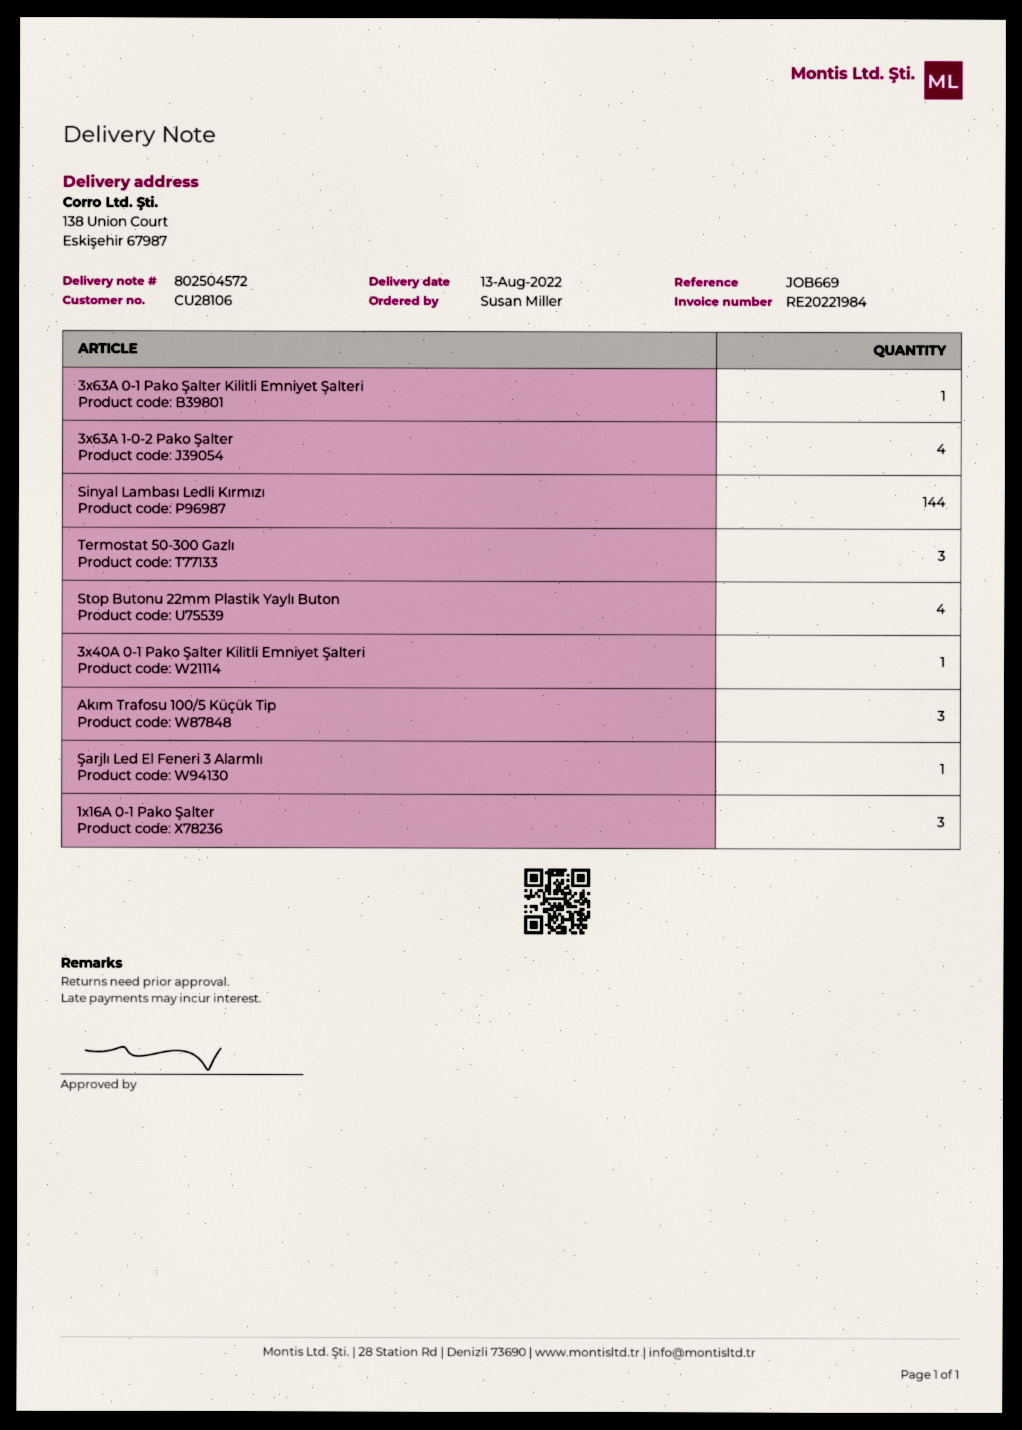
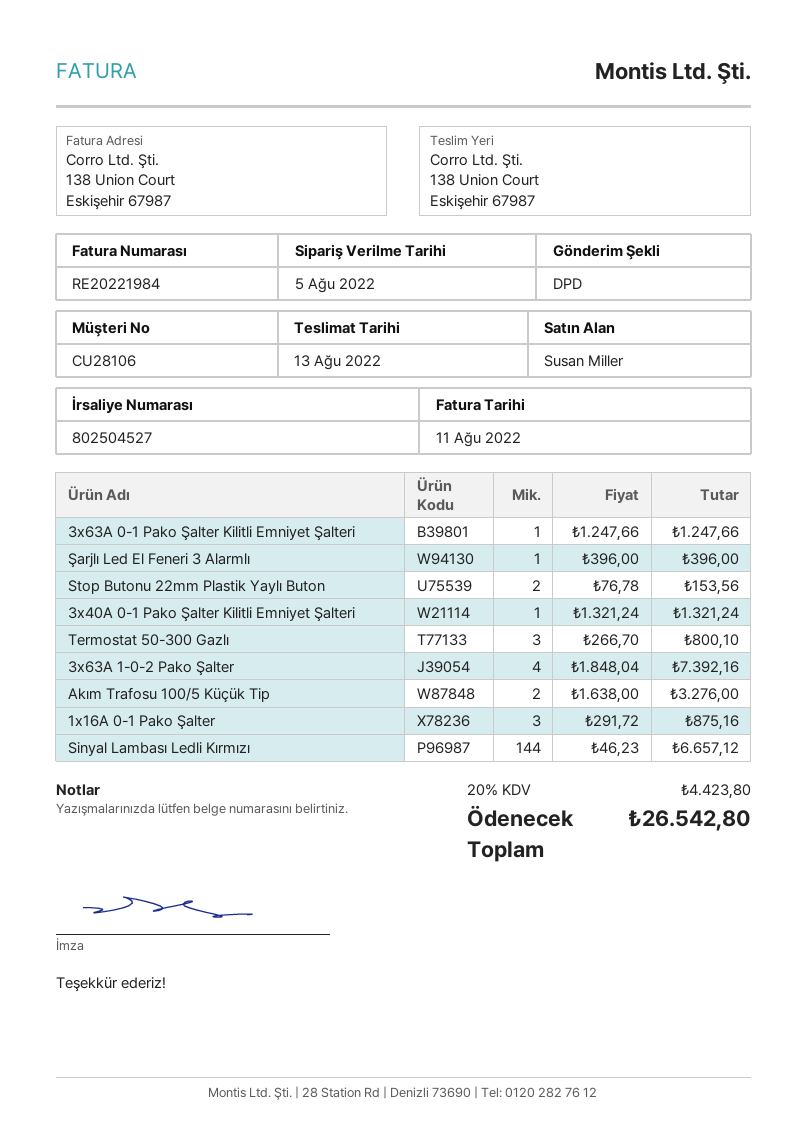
delivery note number: 802504572 -> 802504527
Stop Butonu 22mm Plastik Yaylı Buton: 4 -> 2
Akım Trafosu 100/5 Küçük Tip: 3 -> 2

